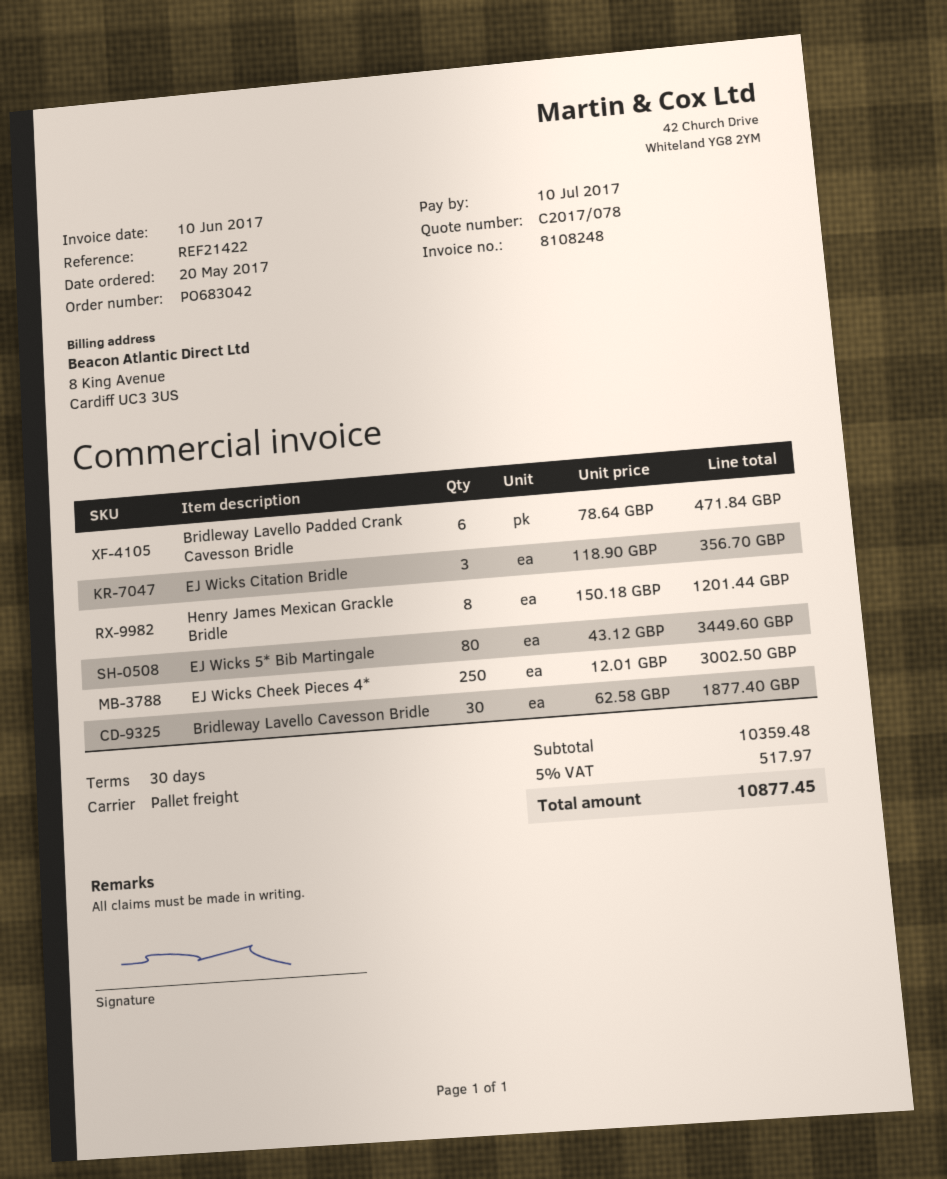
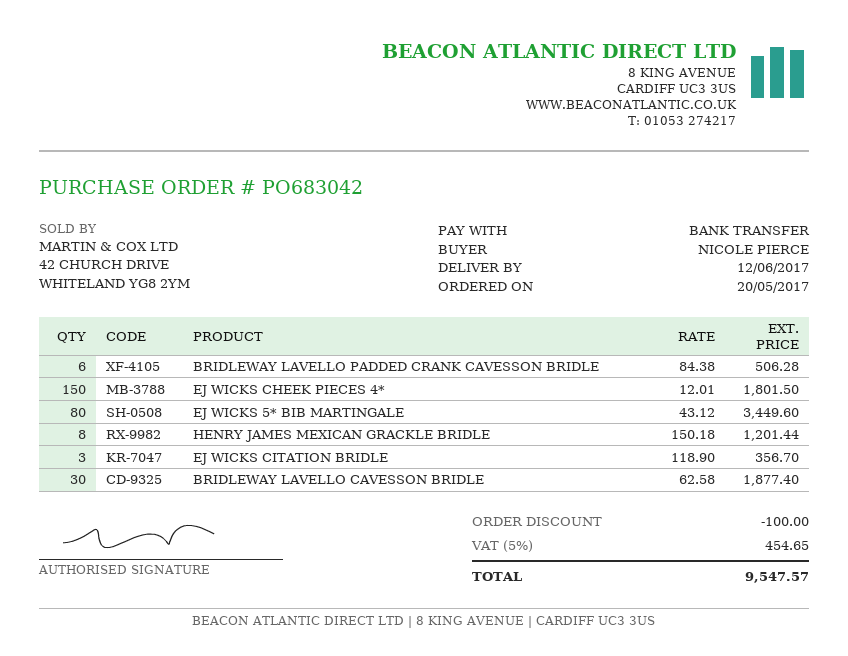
Bridleway Lavello Padded Crank Cavesson Bridle: 6 x 78.64 = 471.84 -> 6 x 84.38 = 506.28
EJ Wicks Cheek Pieces 4*: 250 x 12.01 = 3002.50 -> 150 x 12.01 = 1801.50
discount: none -> 100.00
tax: 5% = 517.97 -> 5% = 454.65
total: 10877.45 -> 9547.57

